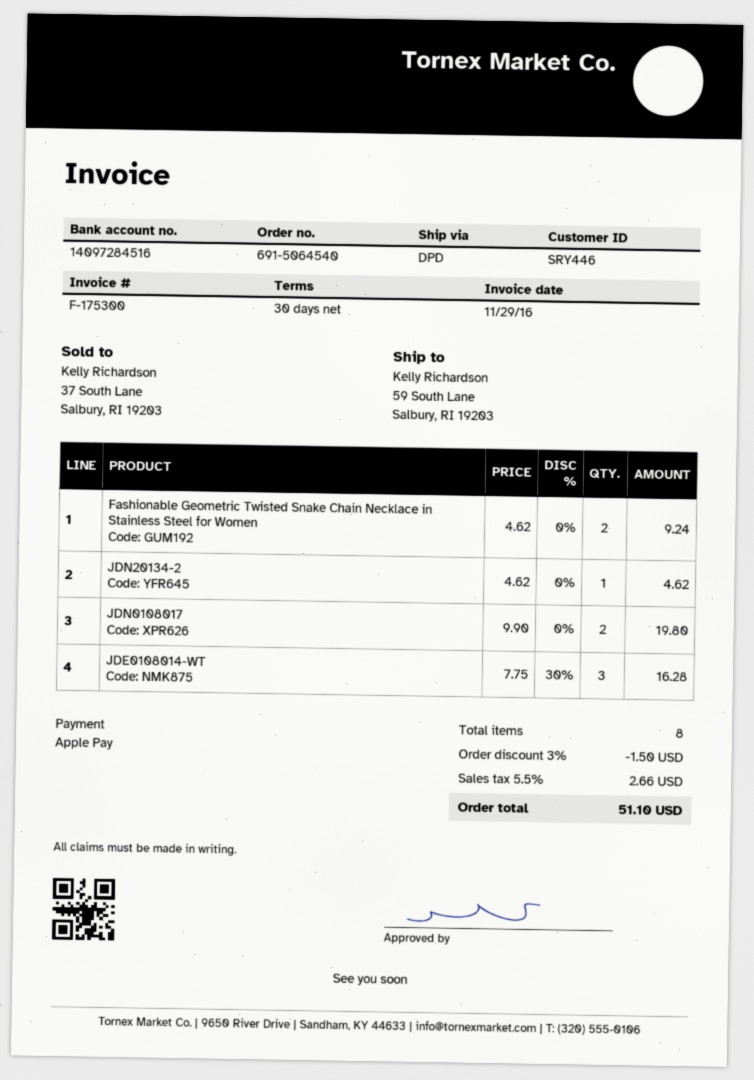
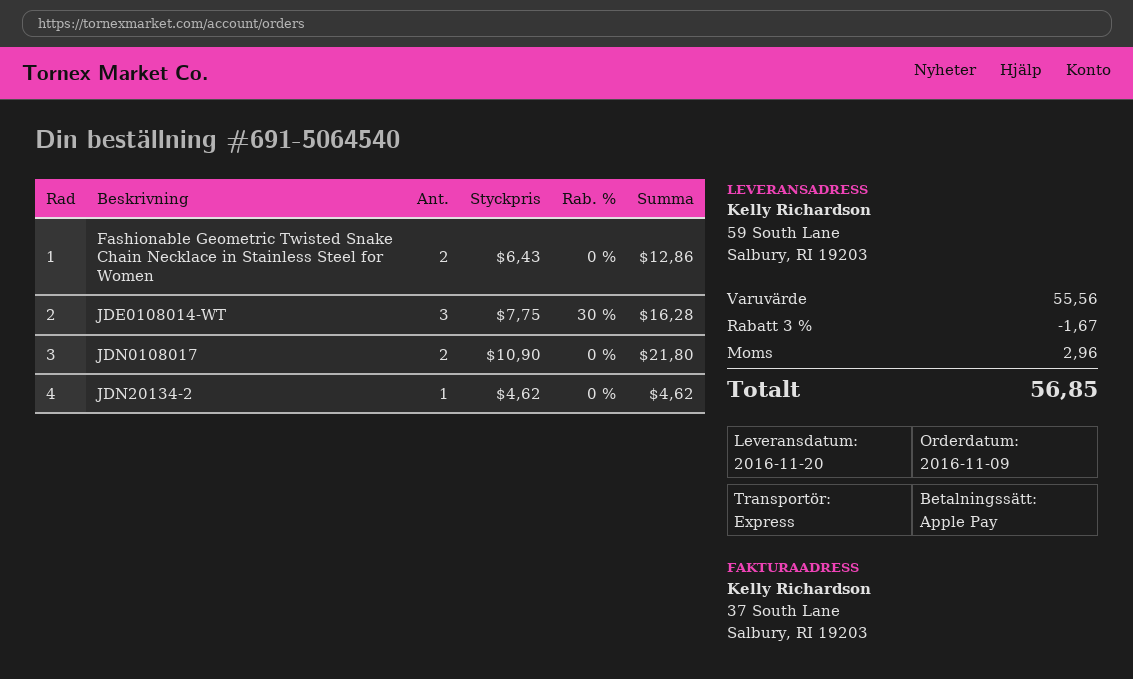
shipping method: DPD -> express
Fashionable Geometric Twisted Snake Chain Necklace in Stainless Steel for Women: 2 x 4.62 = 9.24 -> 2 x 6.43 = 12.86
JDN0108017: 2 x 9.90 = 19.80 -> 2 x 10.90 = 21.80
discount: 3% = 1.50 -> 3% = 1.67
tax: 2.66 -> 2.96
total: 51.10 -> 56.85

